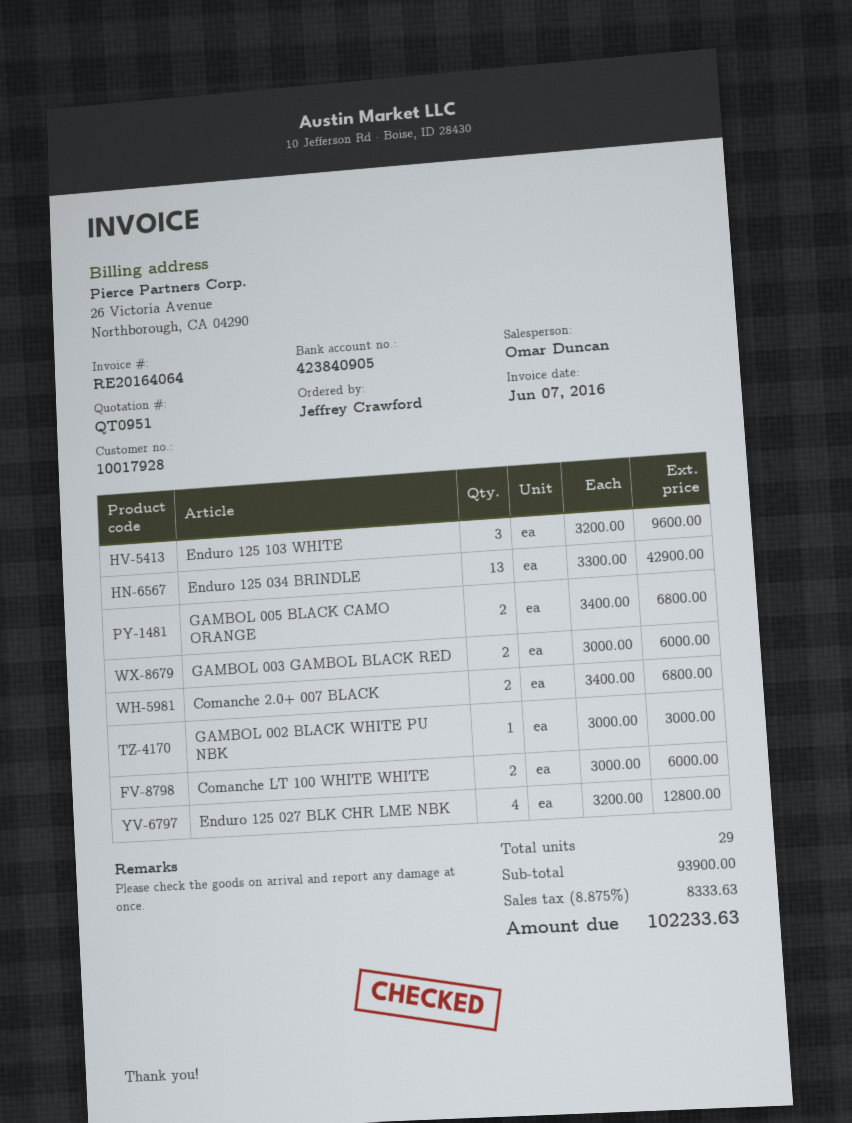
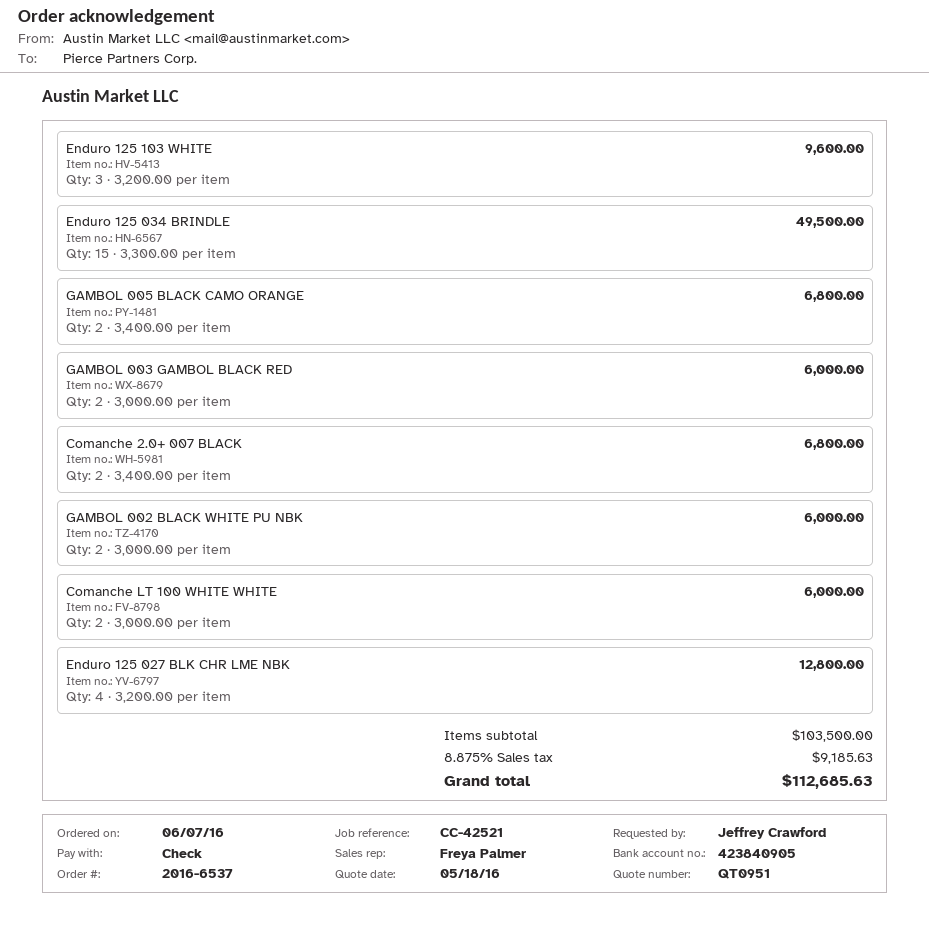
sales rep: Omar Duncan -> Freya Palmer
Enduro 125 034 BRINDLE: 13 x 3300.00 = 42900.00 -> 15 x 3300.00 = 49500.00
GAMBOL 002 BLACK WHITE PU NBK: 1 x 3000.00 = 3000.00 -> 2 x 3000.00 = 6000.00
subtotal: 93900.00 -> 103500.00
tax: 8.875% = 8333.63 -> 8.875% = 9185.63
total: 102233.63 -> 112685.63

